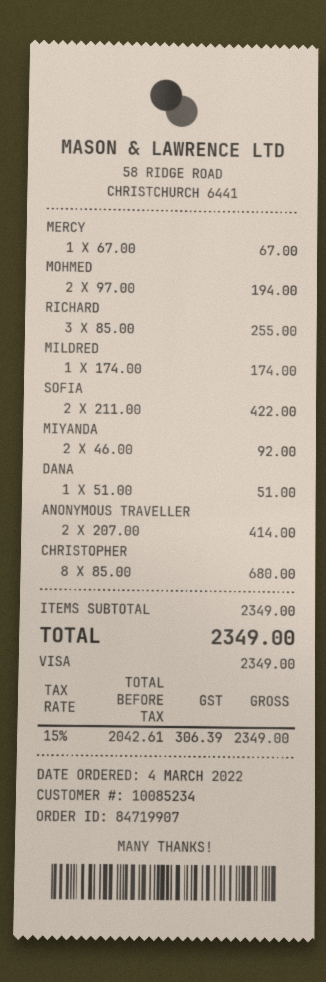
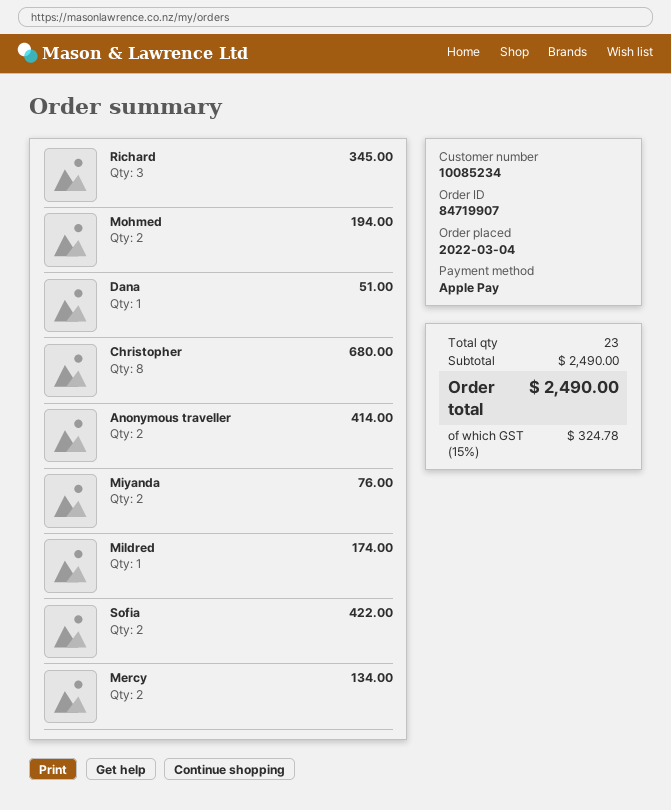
payment method: Visa -> Apple Pay
MERCY: 1 for 67.00 -> 2 for 134.00
RICHARD: 3 for 255.00 -> 3 for 345.00
MIYANDA: 2 for 92.00 -> 2 for 76.00
subtotal: 2349.00 -> 2490.00
tax: 15% = 306.39 -> 15% = 324.78
total: 2349.00 -> 2490.00

